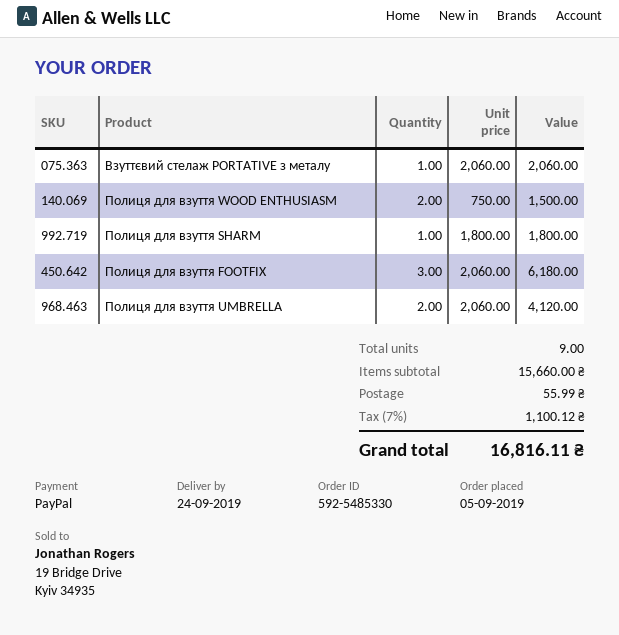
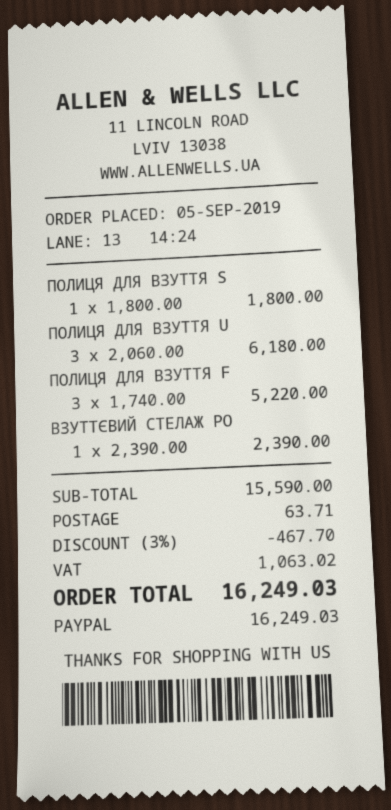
Взуттєвий стелаж PORTATIVE з металу: 1 x 2060.00 = 2060.00 -> 1 x 2390.00 = 2390.00
Полиця для взуття WOOD ENTHUSIASM: 2 x 750.00 = 1500.00 -> none
Полиця для взуття FOOTFIX: 3 x 2060.00 = 6180.00 -> 3 x 1740.00 = 5220.00
Полиця для взуття UMBRELLA: 2 x 2060.00 = 4120.00 -> 3 x 2060.00 = 6180.00
subtotal: 15660.00 -> 15590.00
discount: none -> 3% = 467.70
shipping: 55.99 -> 63.71
tax: 1100.12 -> 1063.02
total: 16816.11 -> 16249.03

